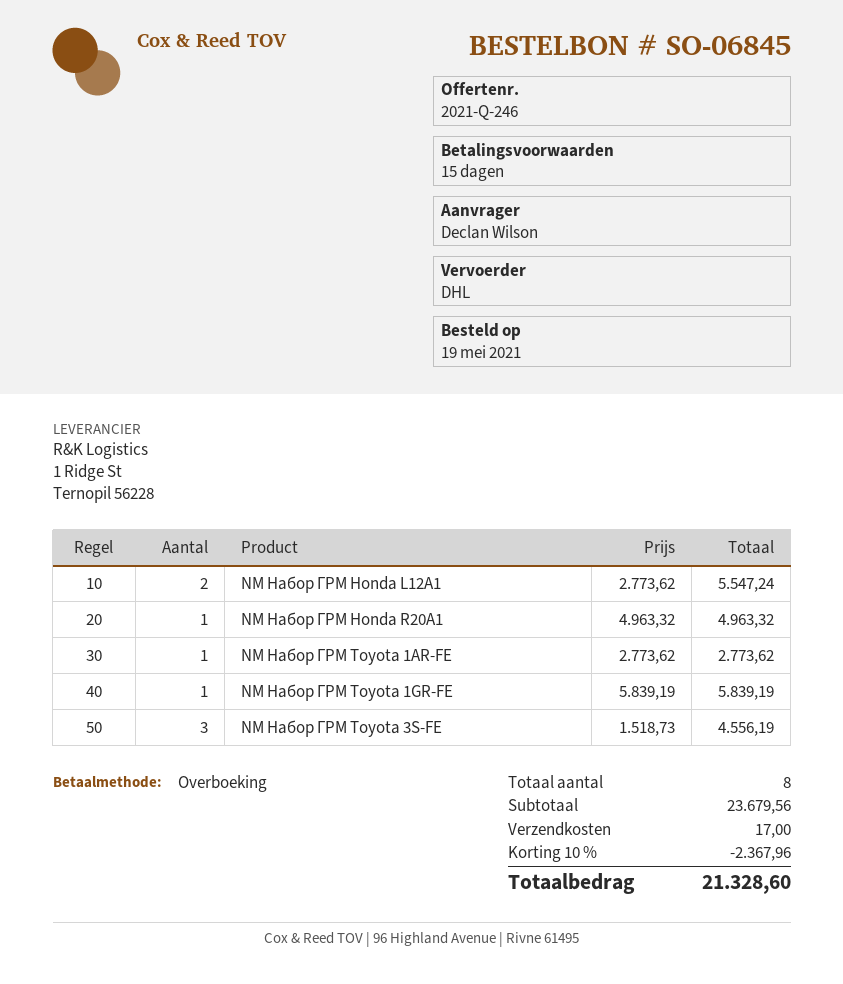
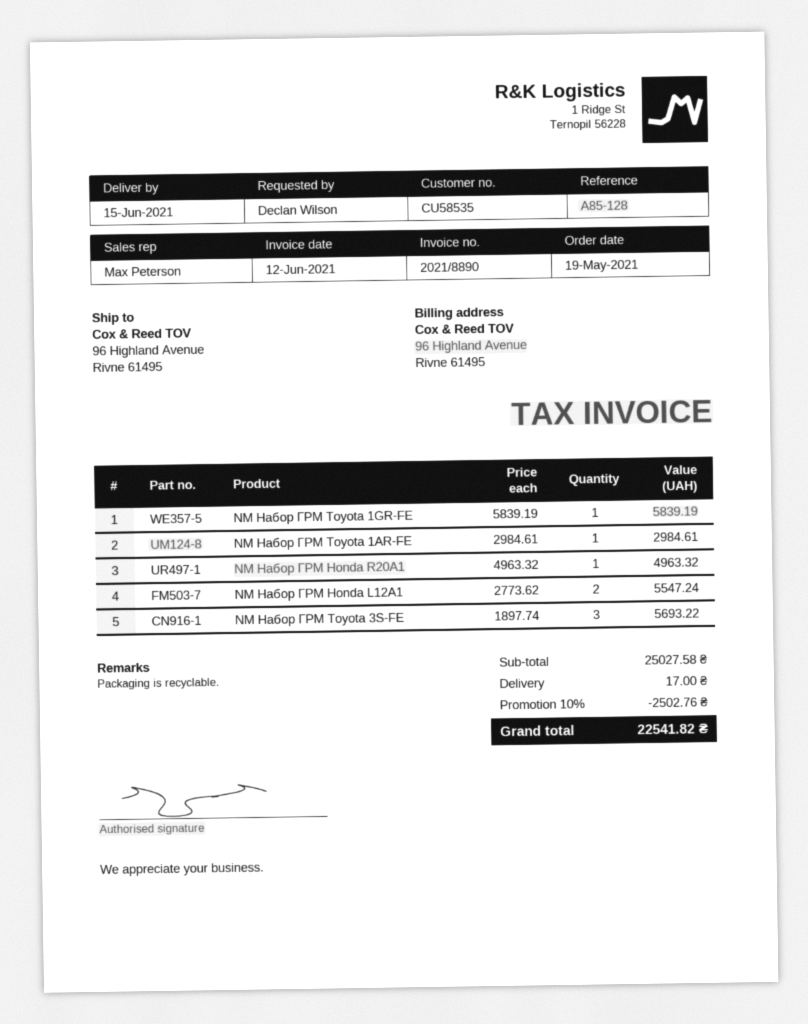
NM Набор ГРМ Toyota 1AR-FE: 1 x 2773.62 = 2773.62 -> 1 x 2984.61 = 2984.61
NM Набор ГРМ Toyota 3S-FE: 3 x 1518.73 = 4556.19 -> 3 x 1897.74 = 5693.22
subtotal: 23679.56 -> 25027.58
discount: 10% = 2367.96 -> 10% = 2502.76
total: 21328.60 -> 22541.82

